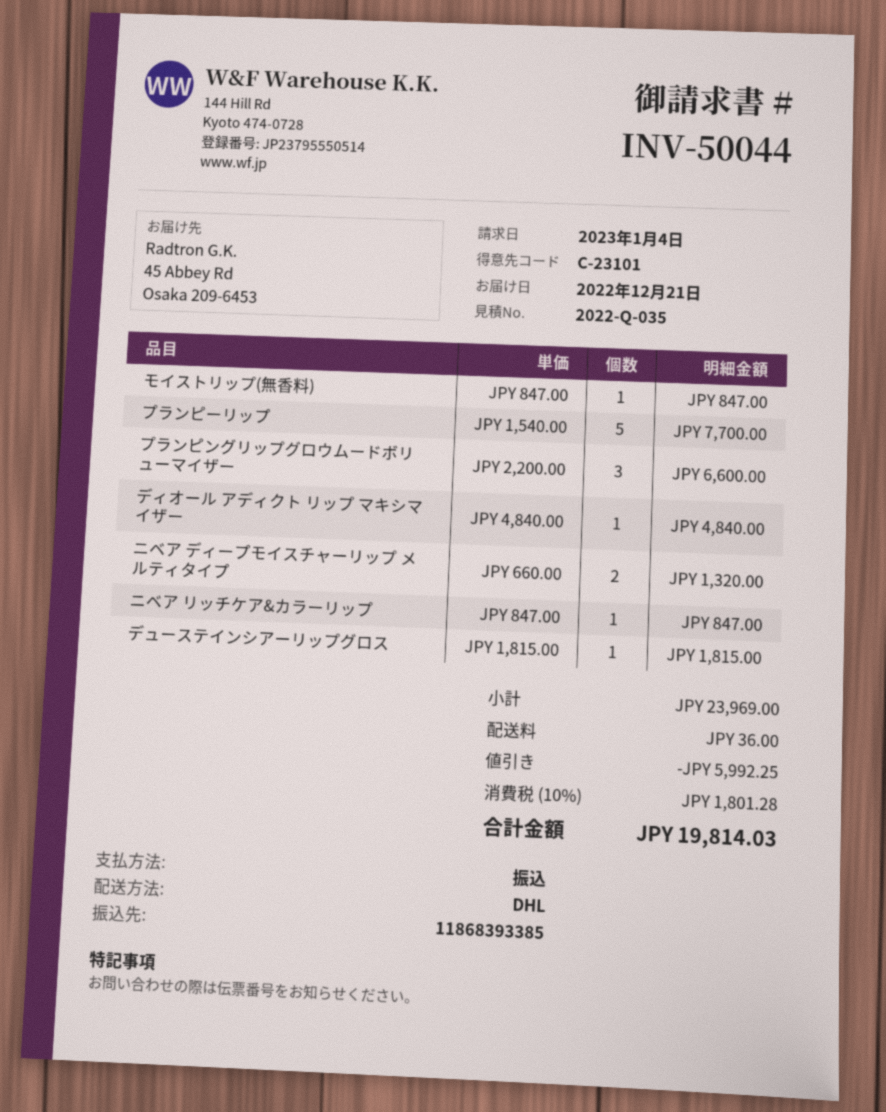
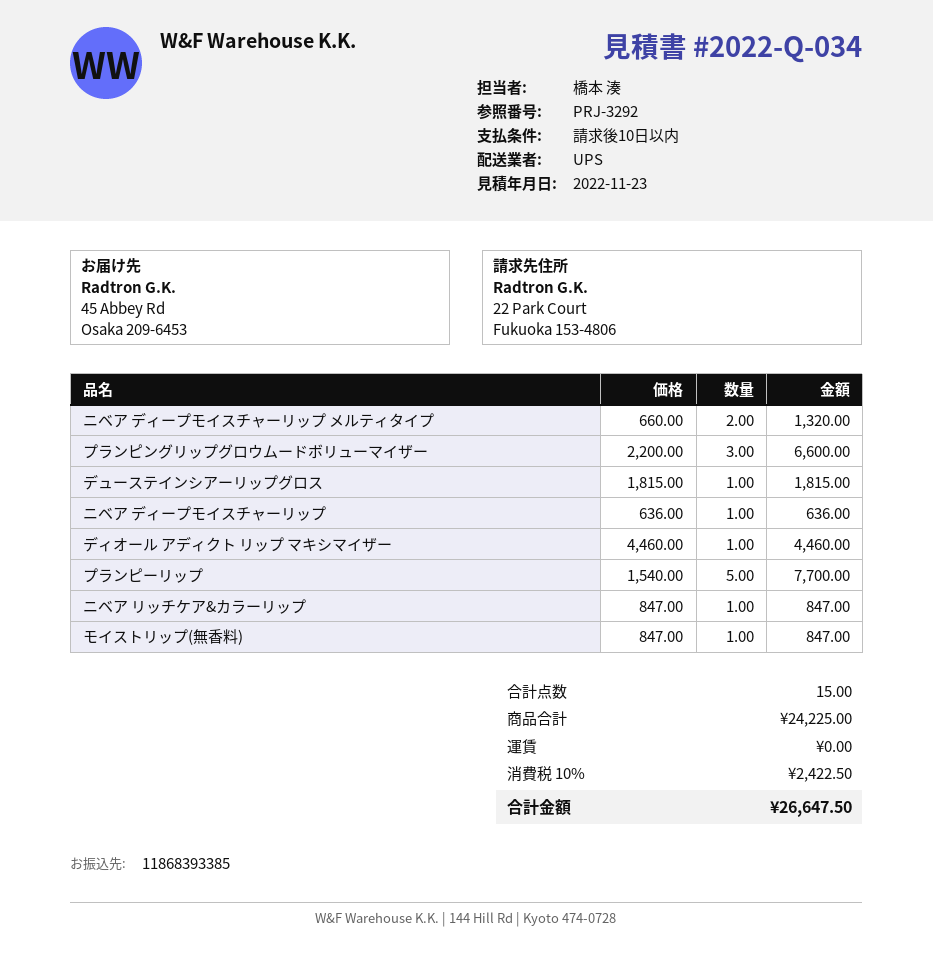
quote number: 2022-Q-035 -> 2022-Q-034
shipping method: DHL -> UPS
ディオール アディクト リップ マキシマイザー: 1 x 4840.00 = 4840.00 -> 1 x 4460.00 = 4460.00
ニベア ディープモイスチャーリップ: none -> 1 x 636.00 = 636.00
subtotal: 23969.00 -> 24225.00
discount: 5992.25 -> none
shipping: 36.00 -> 0.00
tax: 10% = 1801.28 -> 10% = 2422.50
total: 19814.03 -> 26647.50

